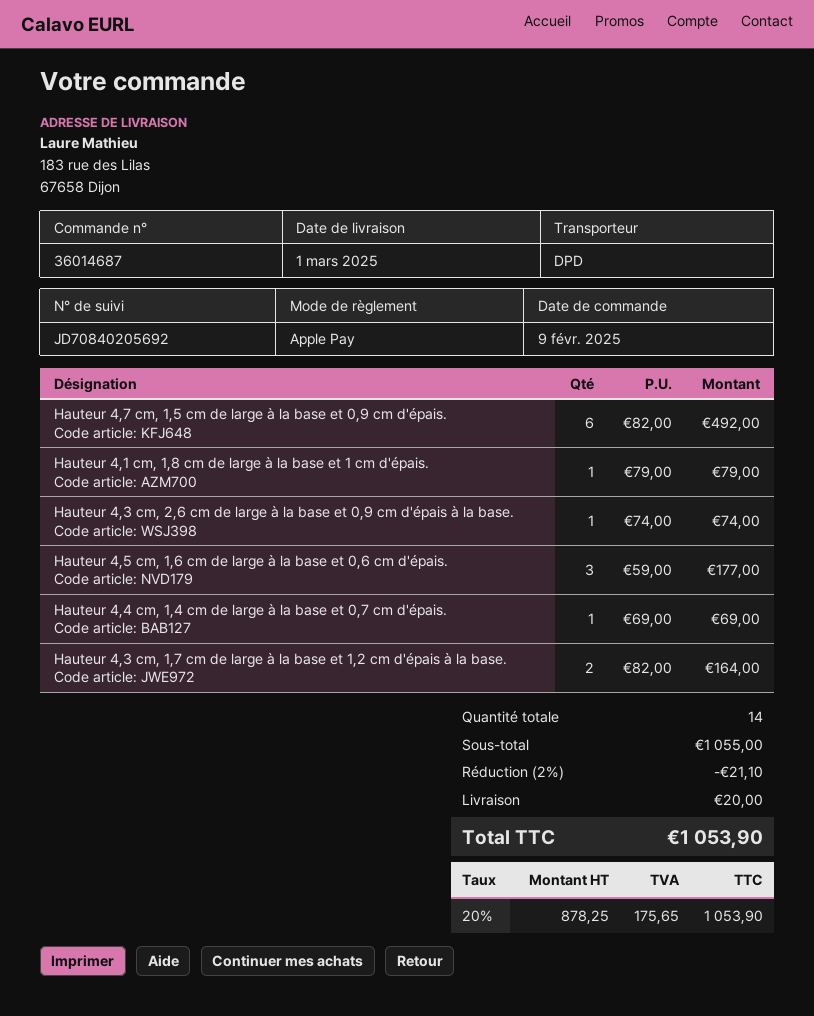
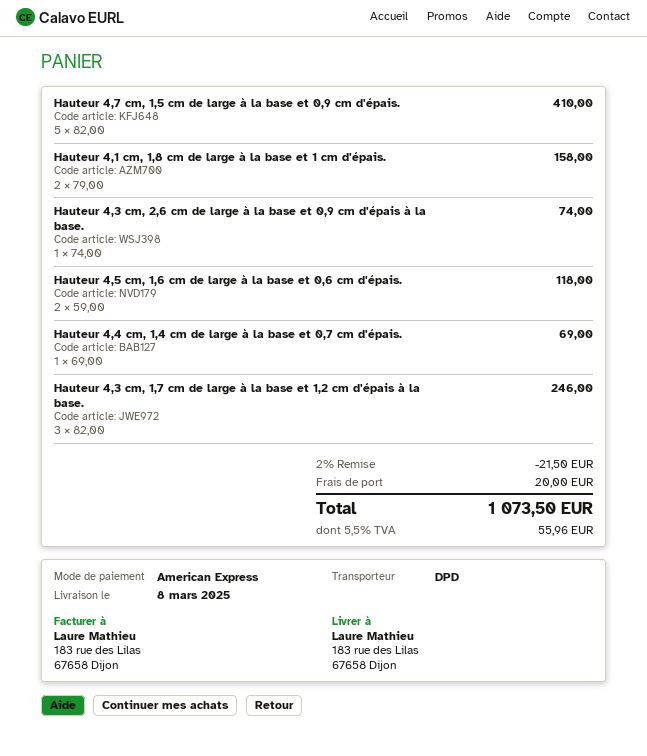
delivery date: 2025-03-01 -> 2025-03-08
payment method: Apple Pay -> American Express
Hauteur 4,7 cm, 1,5 cm de large à la base et 0,9 cm d'épais.: 6 x 82.00 = 492.00 -> 5 x 82.00 = 410.00
Hauteur 4,1 cm, 1,8 cm de large à la base et 1 cm d'épais.: 1 x 79.00 = 79.00 -> 2 x 79.00 = 158.00
Hauteur 4,5 cm, 1,6 cm de large à la base et 0,6 cm d'épais.: 3 x 59.00 = 177.00 -> 2 x 59.00 = 118.00
Hauteur 4,3 cm, 1,7 cm de large à la base et 1,2 cm d'épais à la base.: 2 x 82.00 = 164.00 -> 3 x 82.00 = 246.00
discount: 2% = 21.10 -> 2% = 21.50
tax: 20% = 175.65 -> 5.5% = 55.96
total: 1053.90 -> 1073.50

